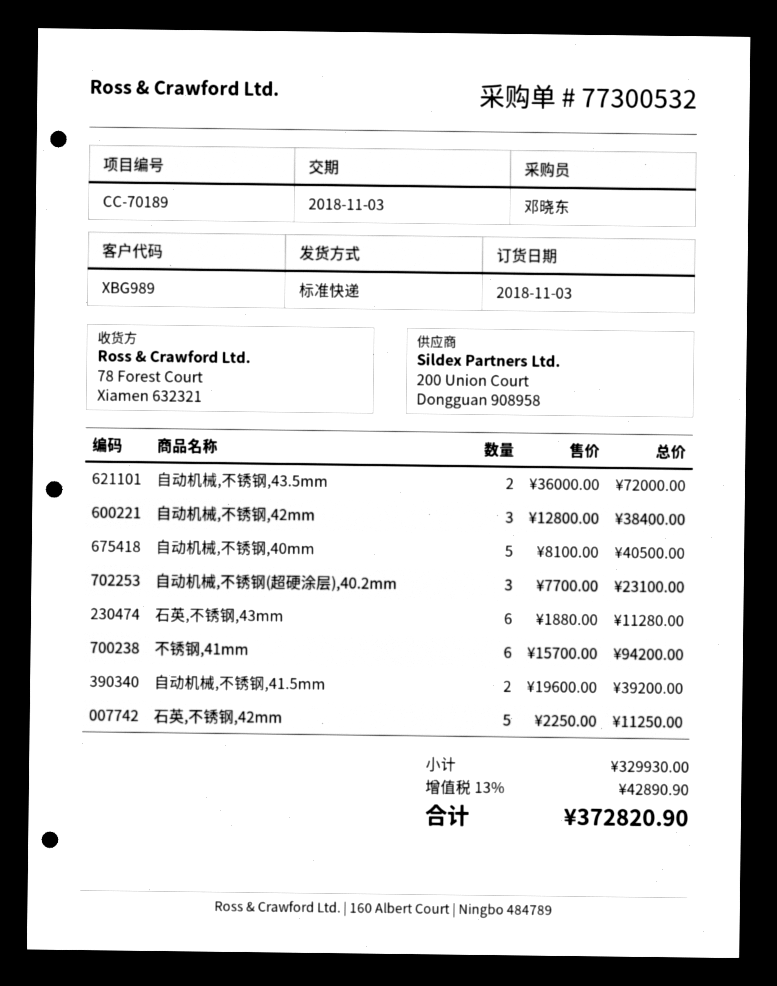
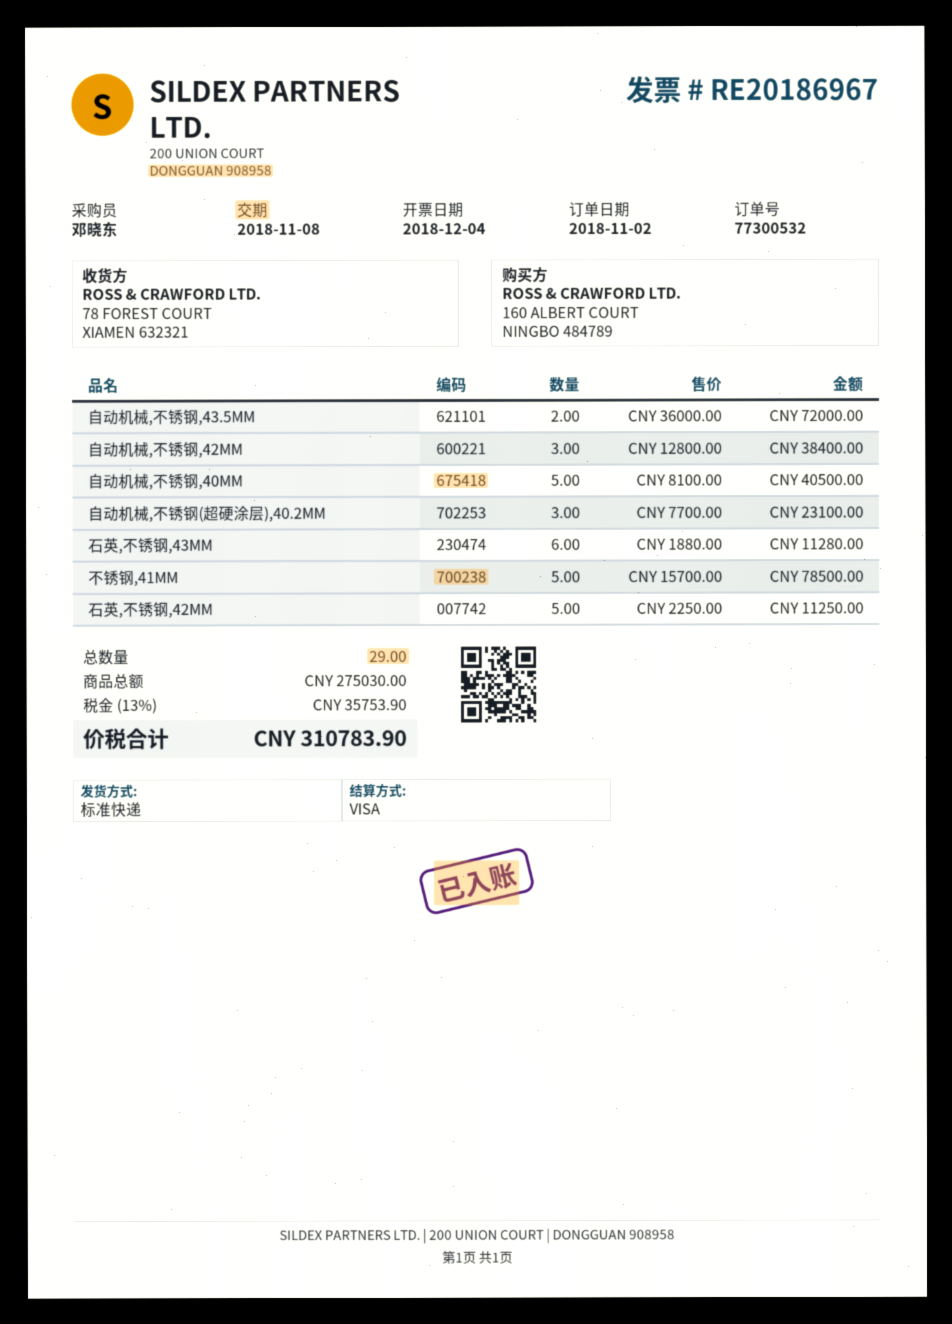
order date: 2018-11-03 -> 2018-11-02
delivery date: 2018-11-03 -> 2018-11-08
不锈钢,41mm: 6 x 15700.00 = 94200.00 -> 5 x 15700.00 = 78500.00
自动机械,不锈钢,41.5mm: 2 x 19600.00 = 39200.00 -> none
subtotal: 329930.00 -> 275030.00
tax: 13% = 42890.90 -> 13% = 35753.90
total: 372820.90 -> 310783.90

